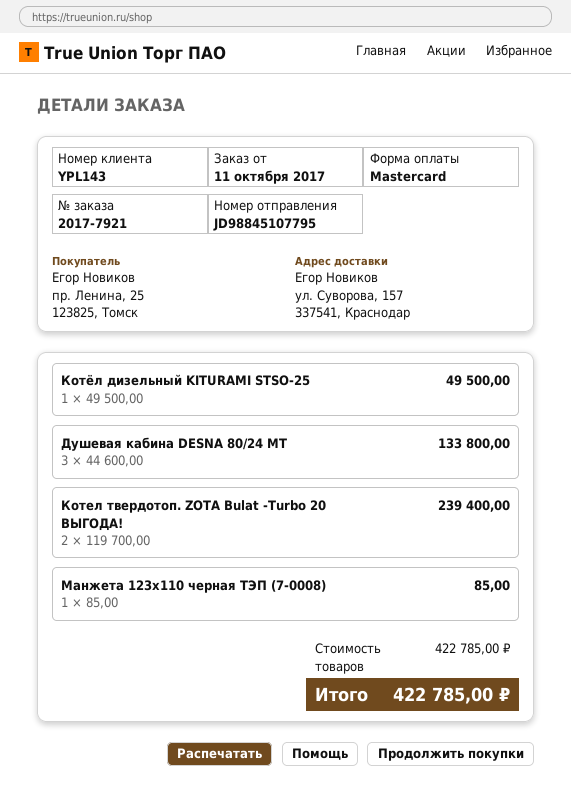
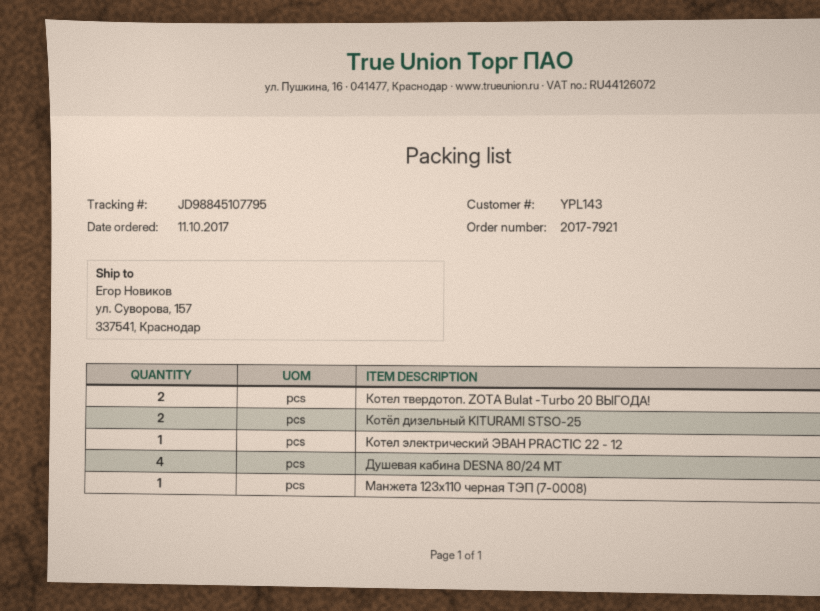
Котёл дизельный KITURAMI STSО-25: 1 -> 2
Душевая кабина DESNA 80/24 МТ: 3 -> 4
Котел электрический ЭВАН PRACTIC 22 - 12: none -> 1

